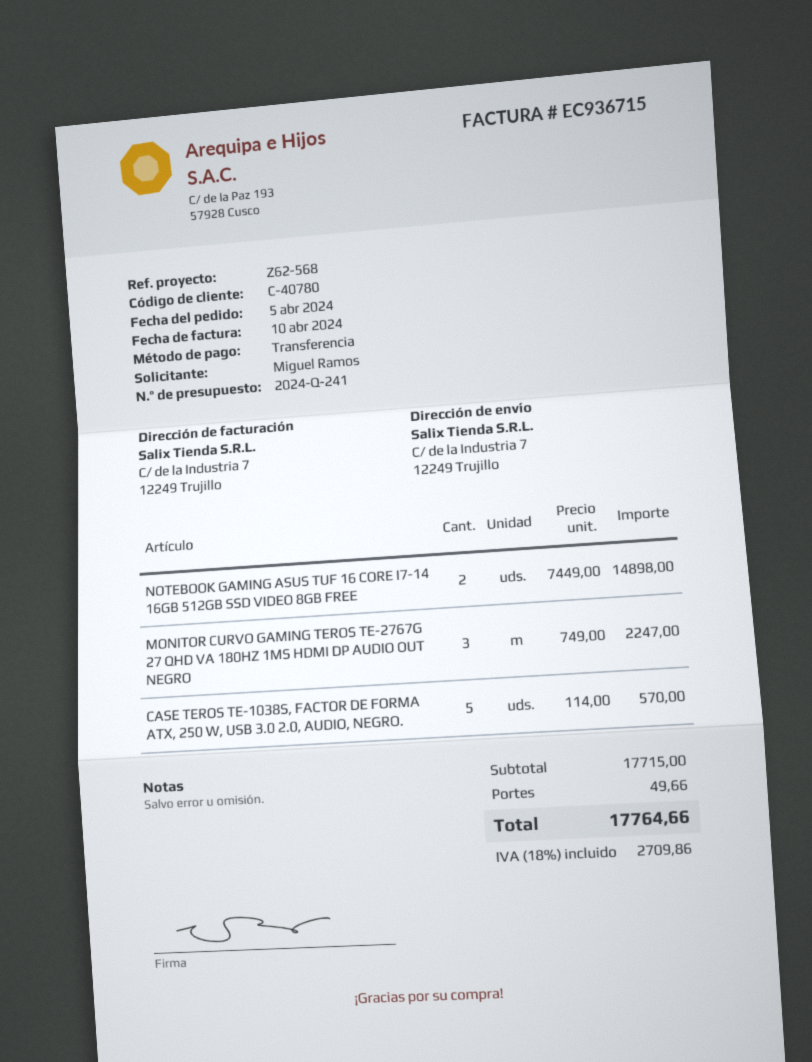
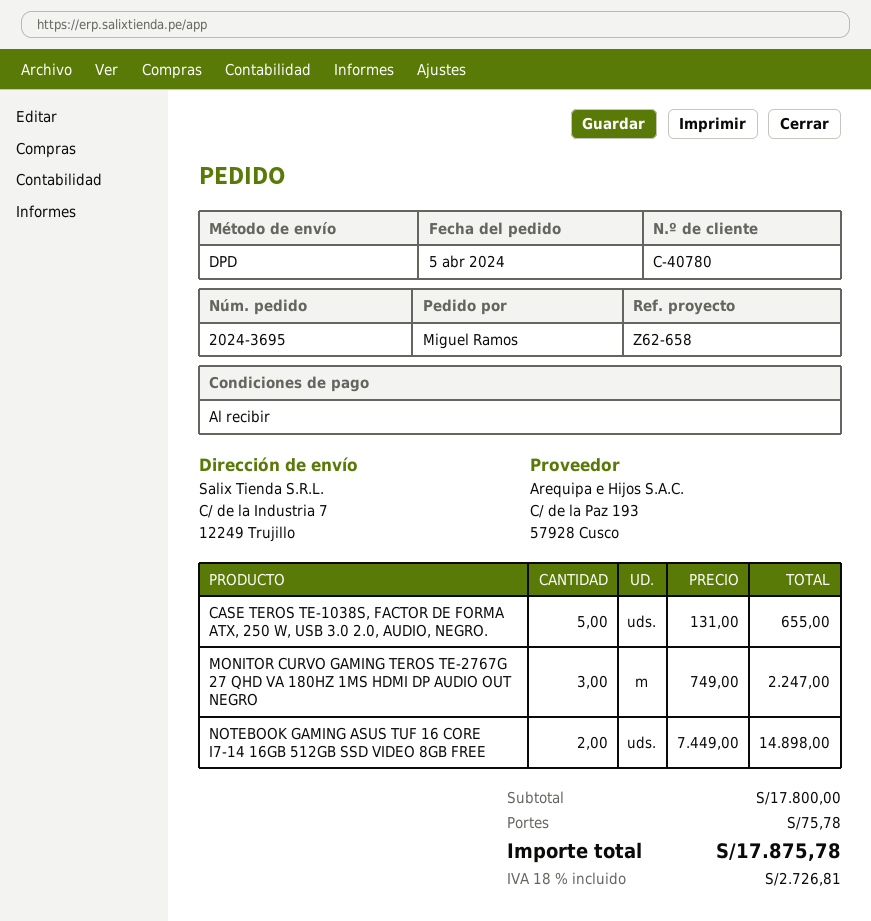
reference: Z62-568 -> Z62-658
CASE TEROS TE-1038S, FACTOR DE FORMA ATX, 250 W, USB 3.0 2.0, AUDIO, NEGRO.: 5 x 114.00 = 570.00 -> 5 x 131.00 = 655.00
subtotal: 17715.00 -> 17800.00
shipping: 49.66 -> 75.78
tax: 18% = 2709.86 -> 18% = 2726.81
total: 17764.66 -> 17875.78

